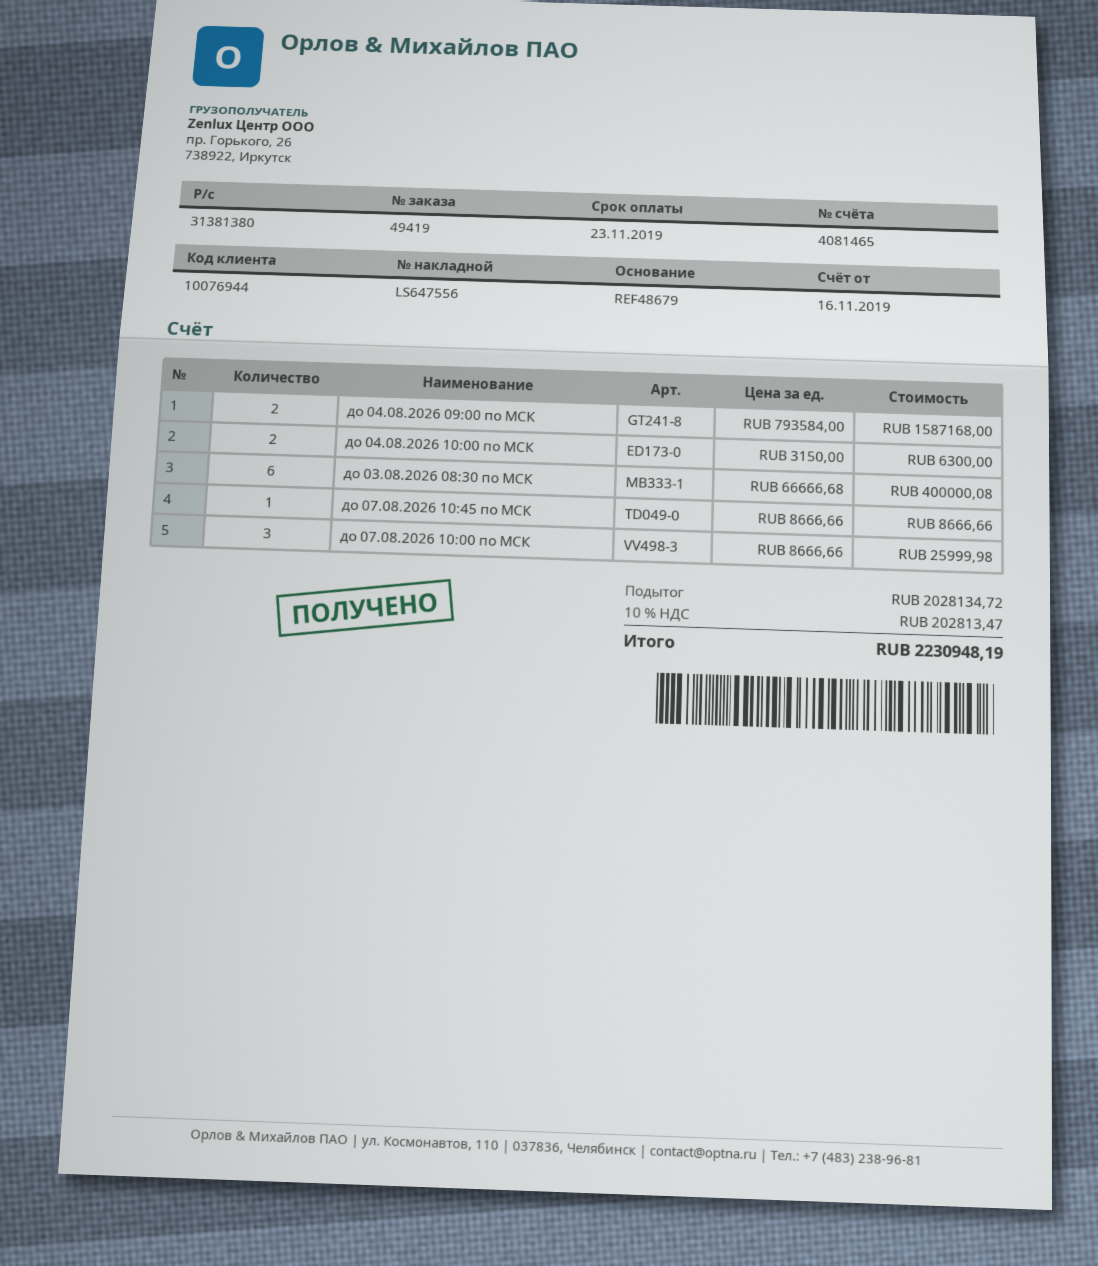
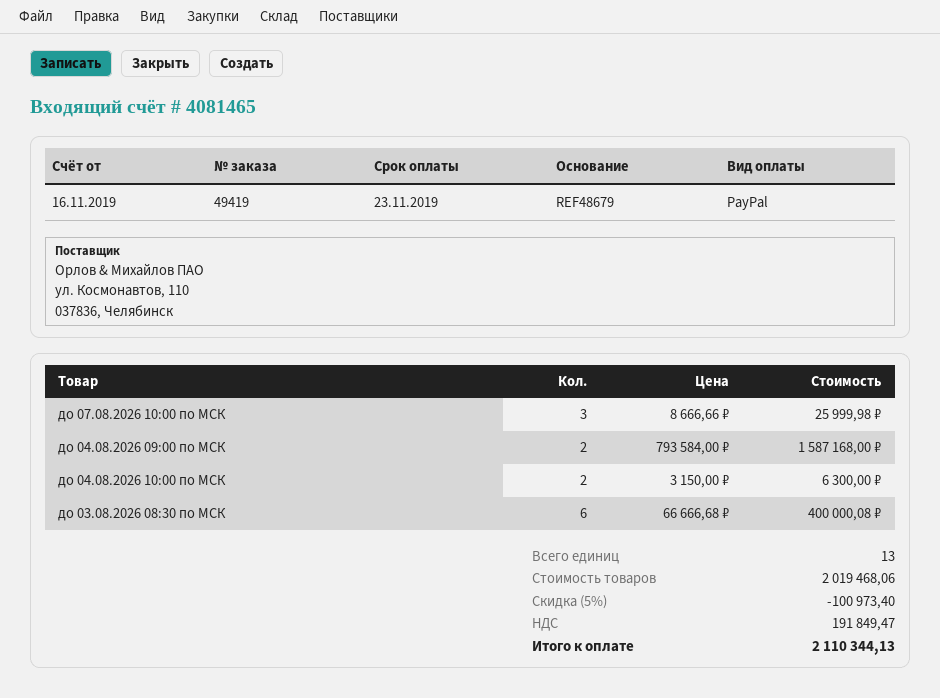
до 07.08.2026 10:45 по МСК: 1 x 8666.66 = 8666.66 -> none
subtotal: 2028134.72 -> 2019468.06
discount: none -> 5% = 100973.40
tax: 202813.47 -> 191849.47
total: 2230948.19 -> 2110344.13

